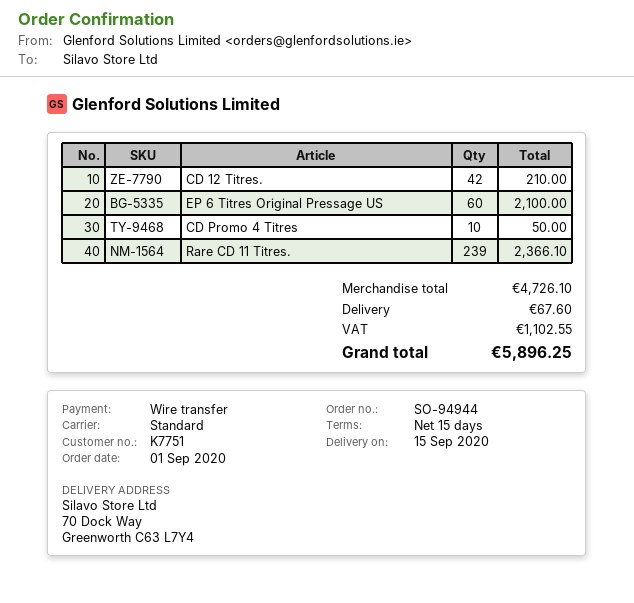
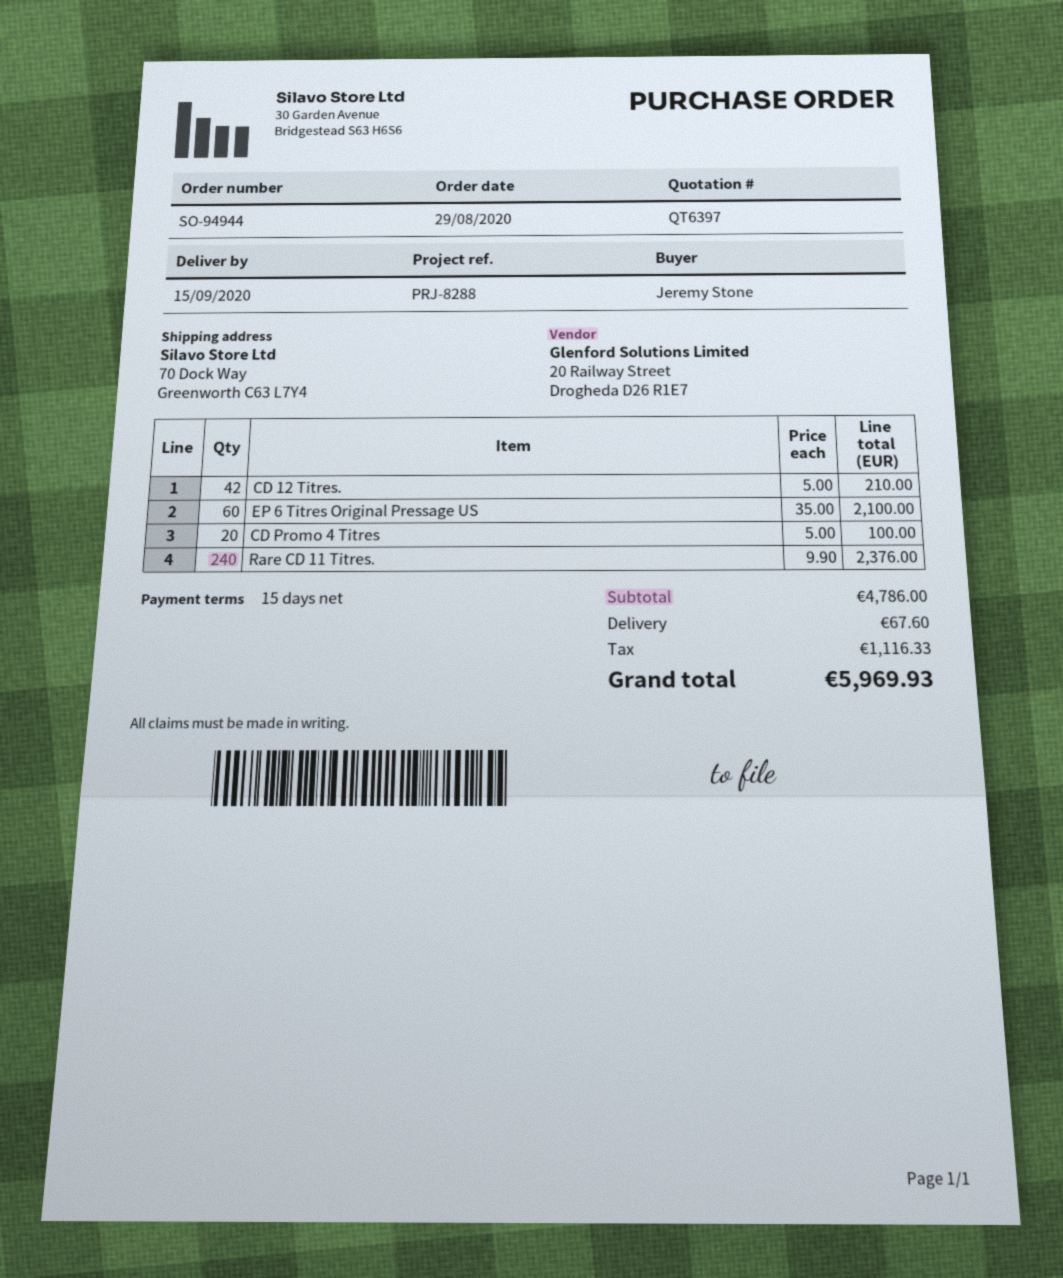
order date: 2020-09-01 -> 2020-08-29
CD Promo 4 Titres: 10 for 50.00 -> 20 for 100.00
Rare CD 11 Titres.: 239 for 2366.10 -> 240 for 2376.00
subtotal: 4726.10 -> 4786.00
tax: 1102.55 -> 1116.33
total: 5896.25 -> 5969.93

